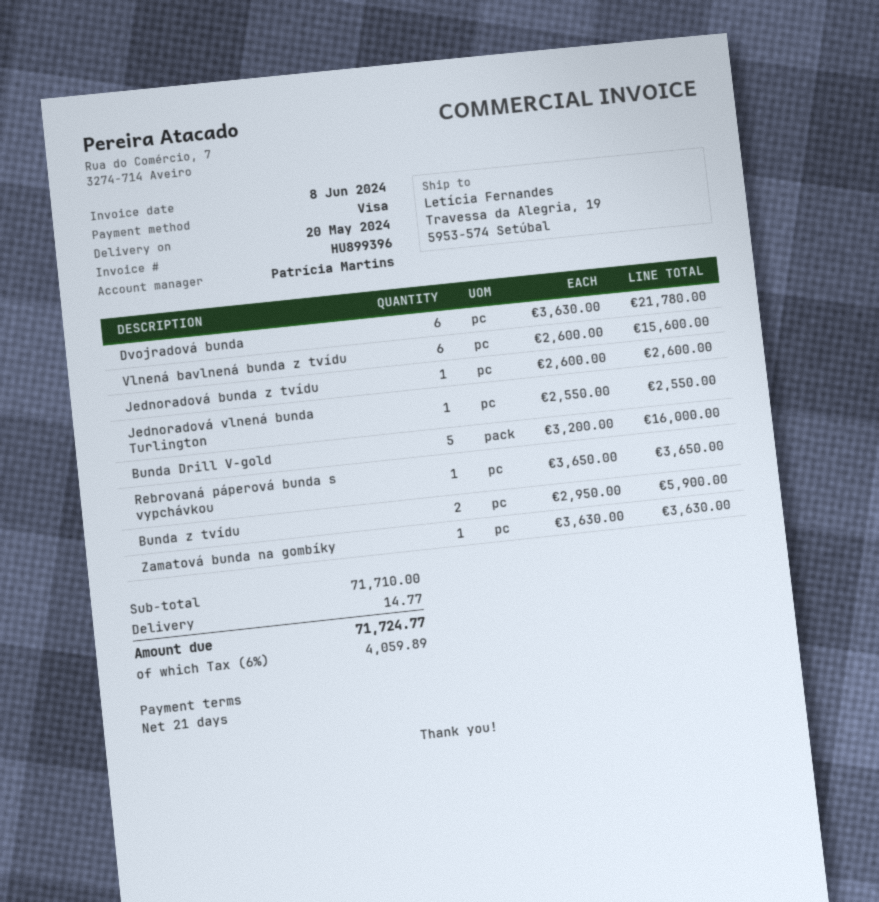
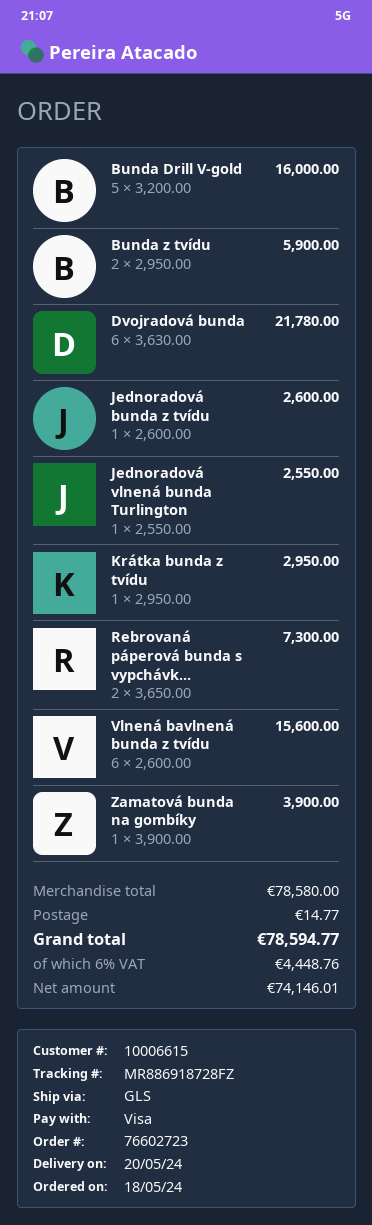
Rebrovaná páperová bunda s vypchávkou: 1 x 3650.00 = 3650.00 -> 2 x 3650.00 = 7300.00
Zamatová bunda na gombíky: 1 x 3630.00 = 3630.00 -> 1 x 3900.00 = 3900.00
Krátka bunda z tvídu: none -> 1 x 2950.00 = 2950.00
subtotal: 71710.00 -> 78580.00
tax: 6% = 4059.89 -> 6% = 4448.76
total: 71724.77 -> 78594.77

